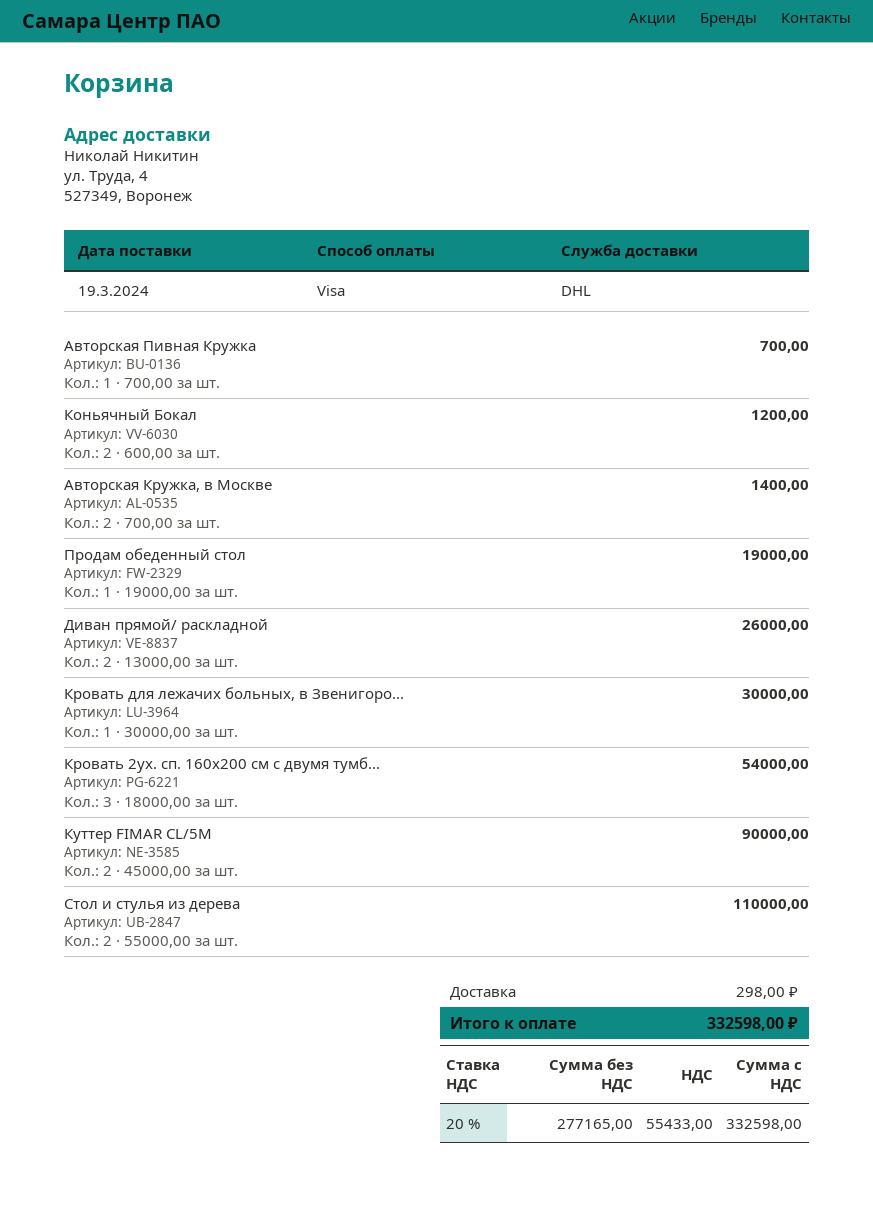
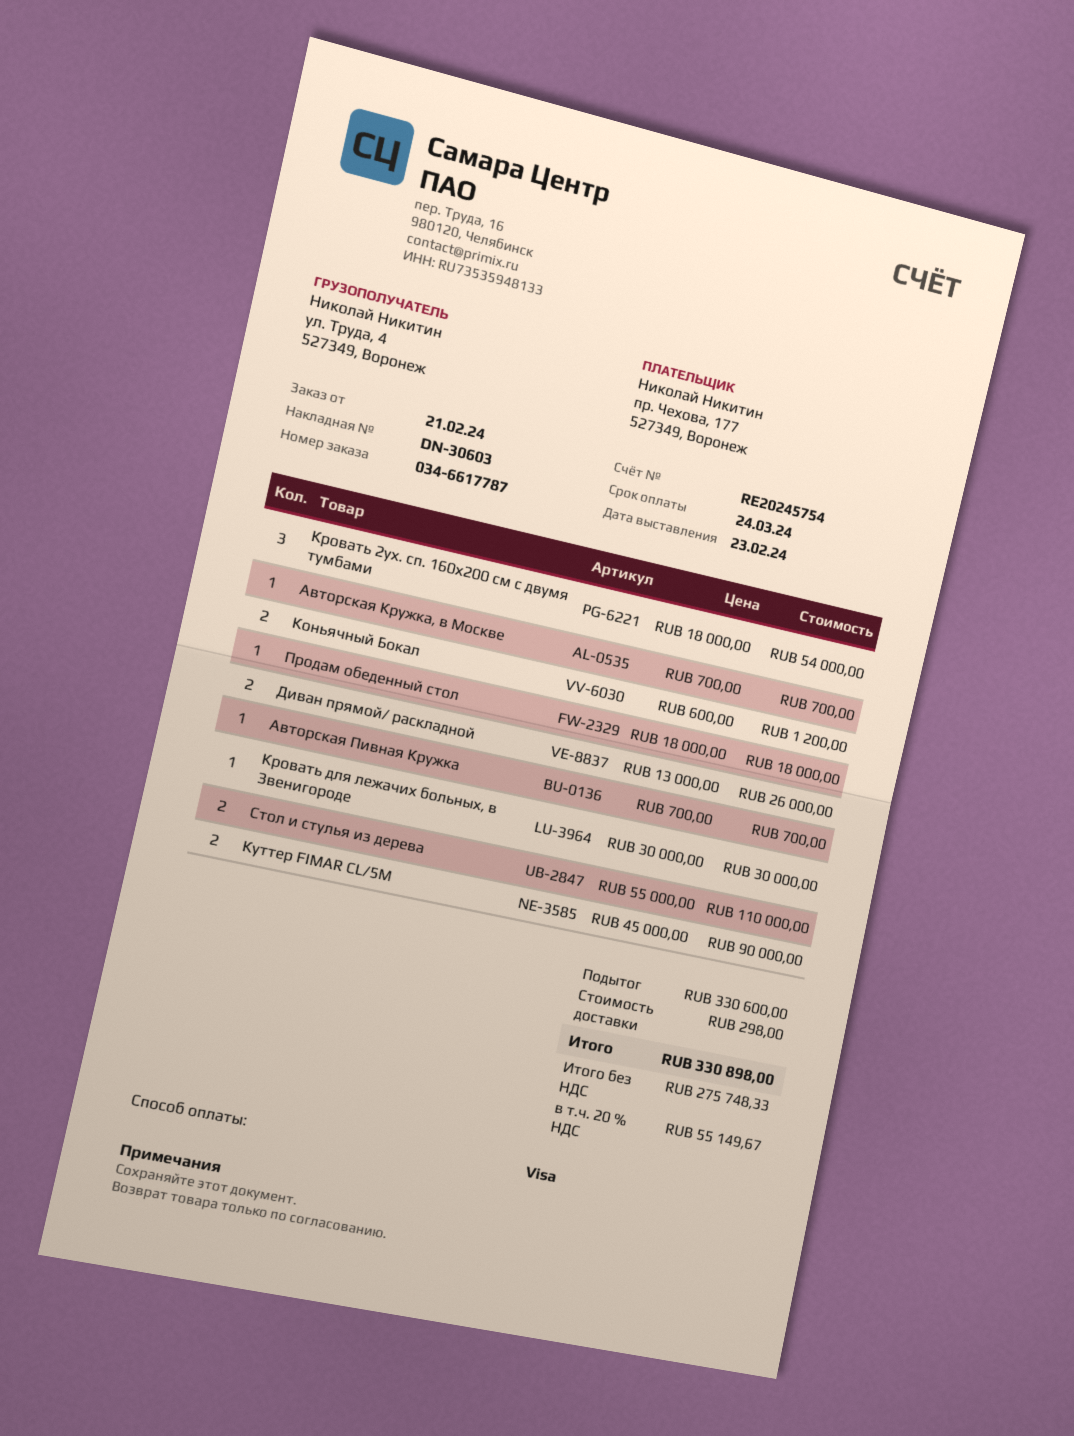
Авторская Кружка, в Москве: 2 x 700.00 = 1400.00 -> 1 x 700.00 = 700.00
Продам обеденный стол: 1 x 19000.00 = 19000.00 -> 1 x 18000.00 = 18000.00
net: 277165.00 -> 275748.33
tax: 20% = 55433.00 -> 20% = 55149.67
total: 332598.00 -> 330898.00

